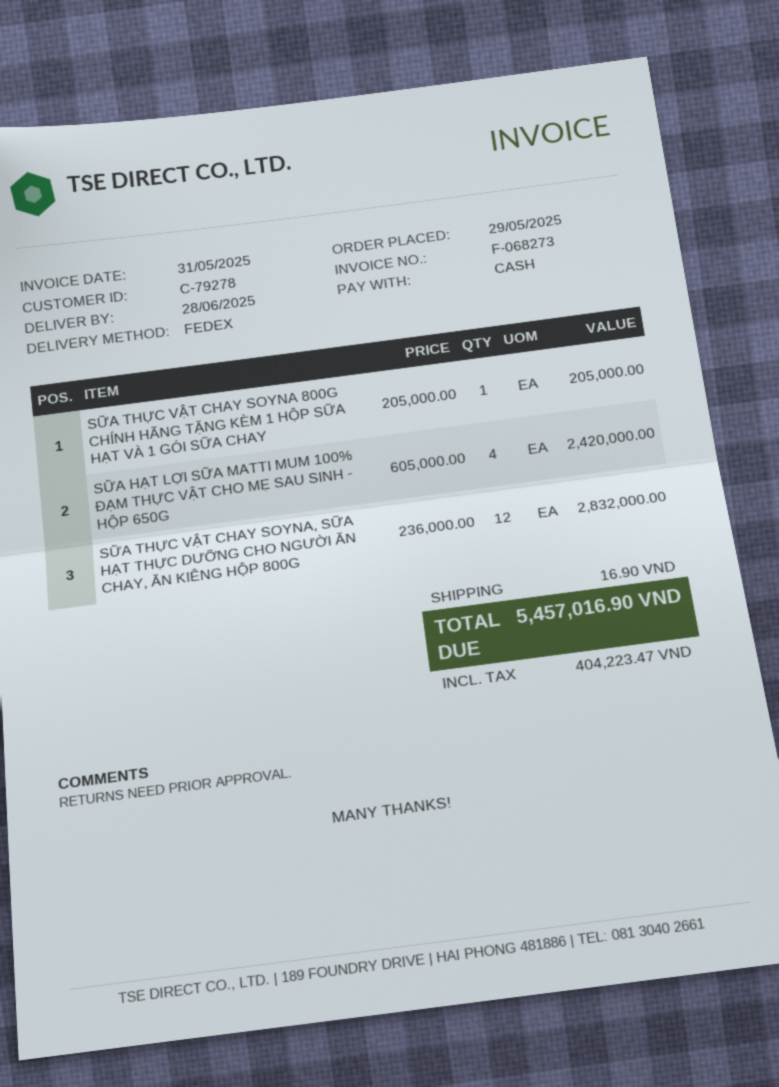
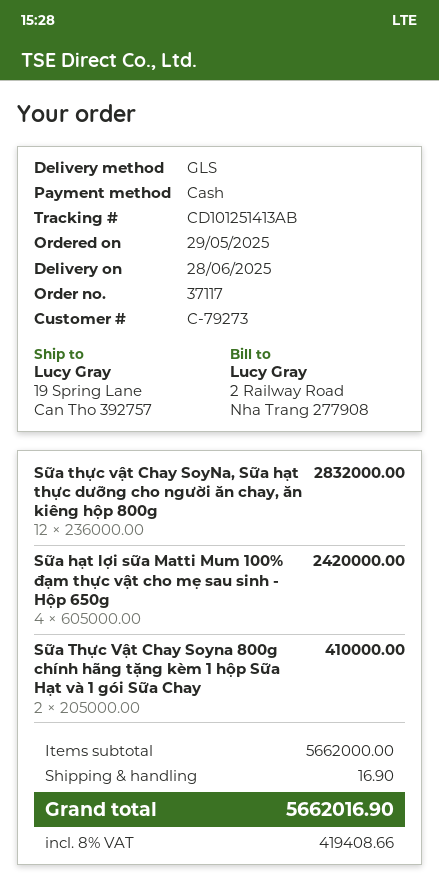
customer number: C-79278 -> C-79273
shipping method: FedEx -> GLS
SỮA THỰC VẬT CHAY SOYNA 800G CHÍNH HÃNG TẶNG KÈM 1 HỘP SỮA HẠT VÀ 1 GÓI SỮA CHAY: 1 x 205000.00 = 205000.00 -> 2 x 205000.00 = 410000.00
tax: 404223.47 -> 419408.66
total: 5457016.90 -> 5662016.90

